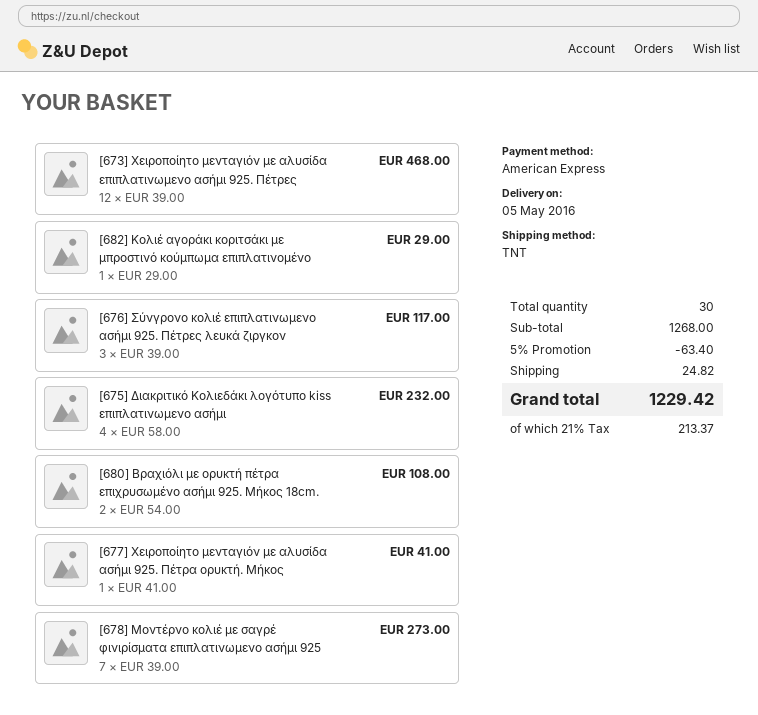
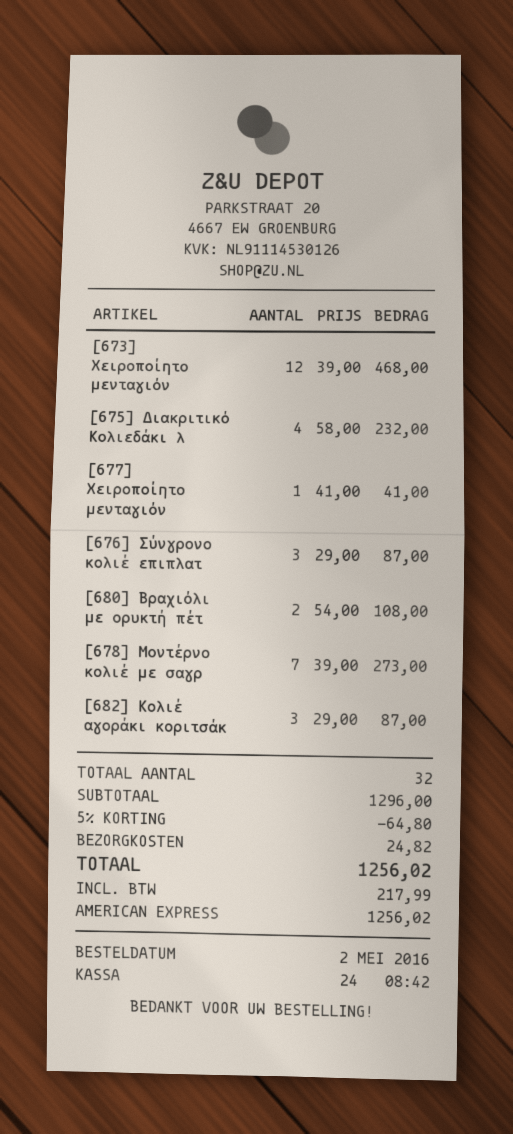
[682] Κολιέ αγοράκι κοριτσάκι με μπροστινό κούμπωμα επιπλατινομένο: 1 x 29.00 = 29.00 -> 3 x 29.00 = 87.00
[676] Σύνγρονο κολιέ επιπλατινωμενο ασήμι 925. Πέτρες λευκά ζιργκον: 3 x 39.00 = 117.00 -> 3 x 29.00 = 87.00
total quantity: 30 -> 32
subtotal: 1268.00 -> 1296.00
discount: 5% = 63.40 -> 5% = 64.80
tax: 213.37 -> 217.99
total: 1229.42 -> 1256.02

